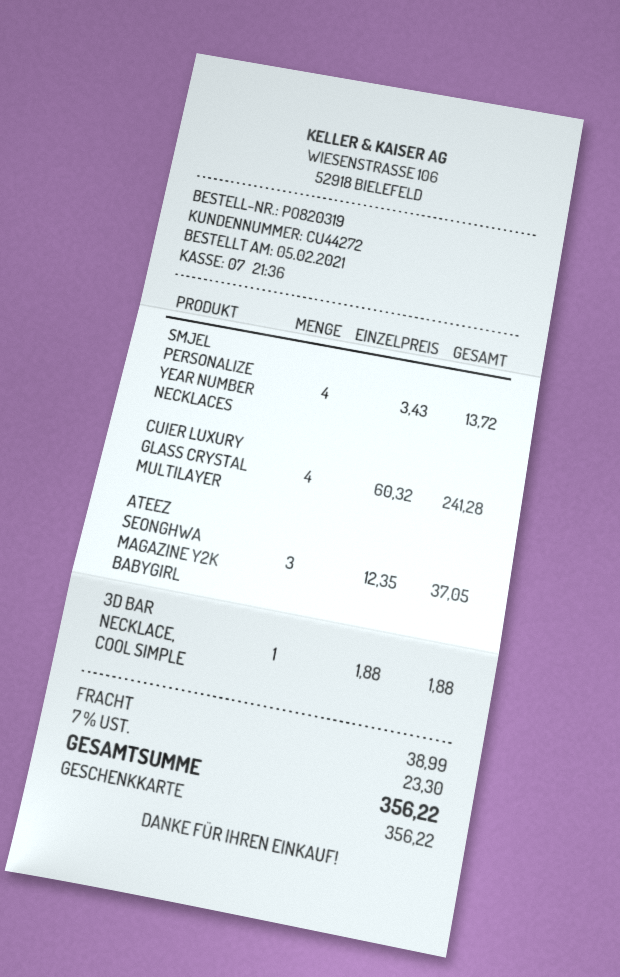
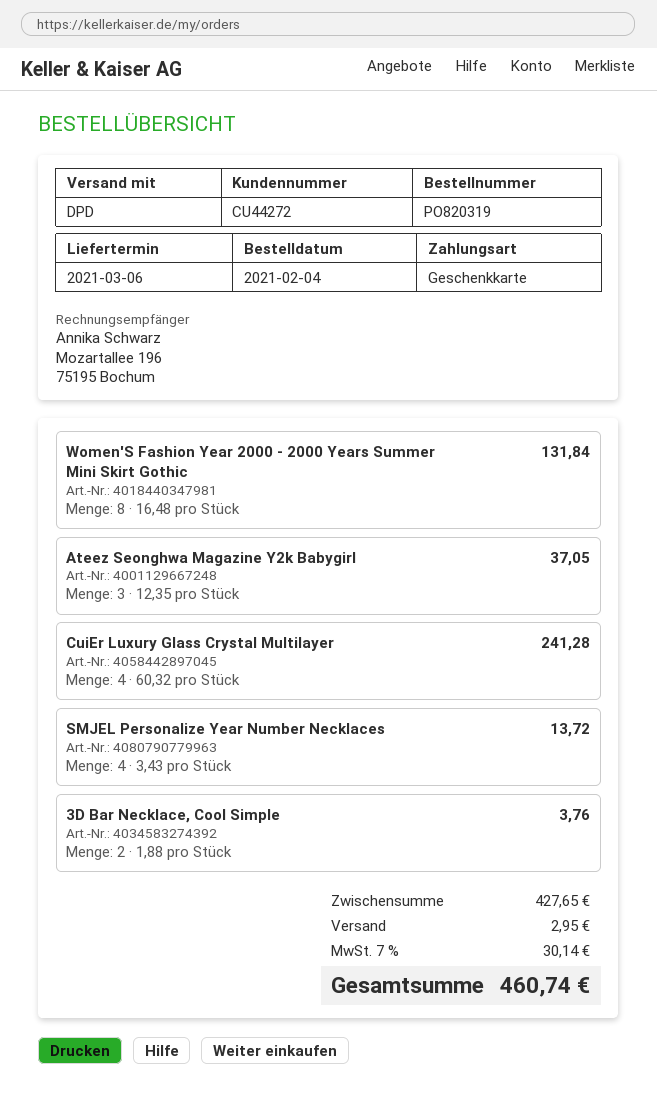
order date: 2021-02-05 -> 2021-02-04
3D BAR NECKLACE, COOL SIMPLE: 1 x 1.88 = 1.88 -> 2 x 1.88 = 3.76
Women'S Fashion Year 2000 - 2000 Years Summer Mini Skirt Gothic: none -> 8 x 16.48 = 131.84
shipping: 38.99 -> 2.95
tax: 7% = 23.30 -> 7% = 30.14
total: 356.22 -> 460.74

